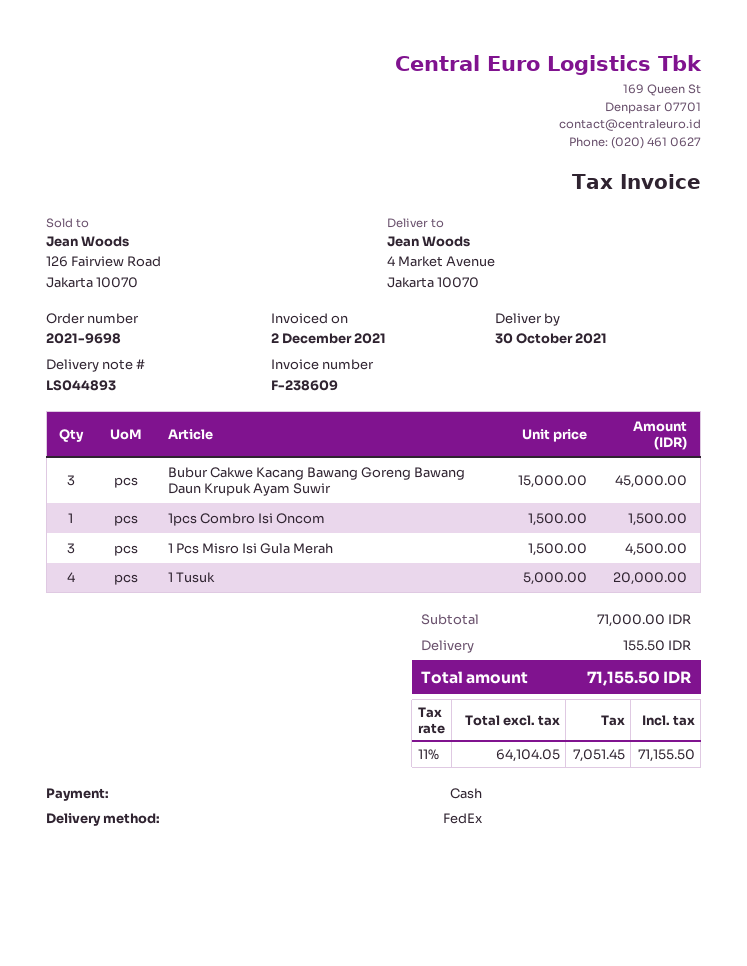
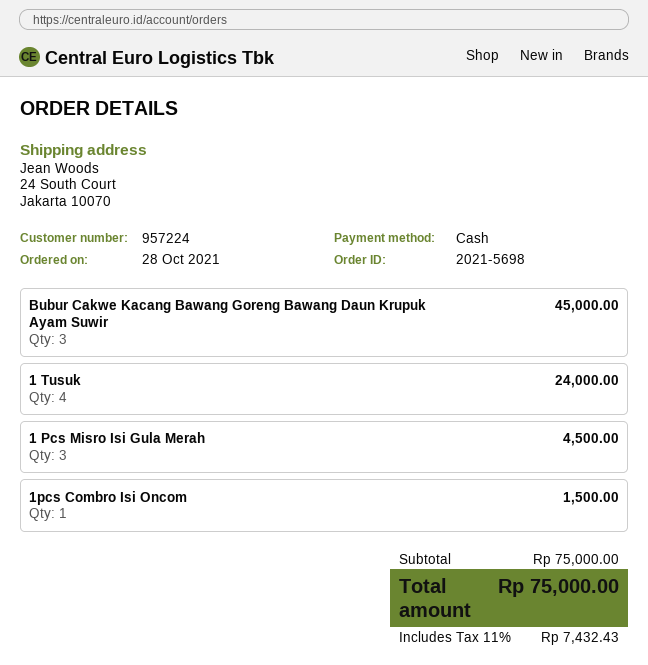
order number: 2021-9698 -> 2021-5698
ship to: 4 Market Avenue, Jakarta 10070 -> 24 South Court, Jakarta 10070
1 Tusuk: 4 for 20000.00 -> 4 for 24000.00
subtotal: 71000.00 -> 75000.00
shipping: 155.50 -> none
tax: 11% = 7051.45 -> 11% = 7432.43
total: 71155.50 -> 75000.00

